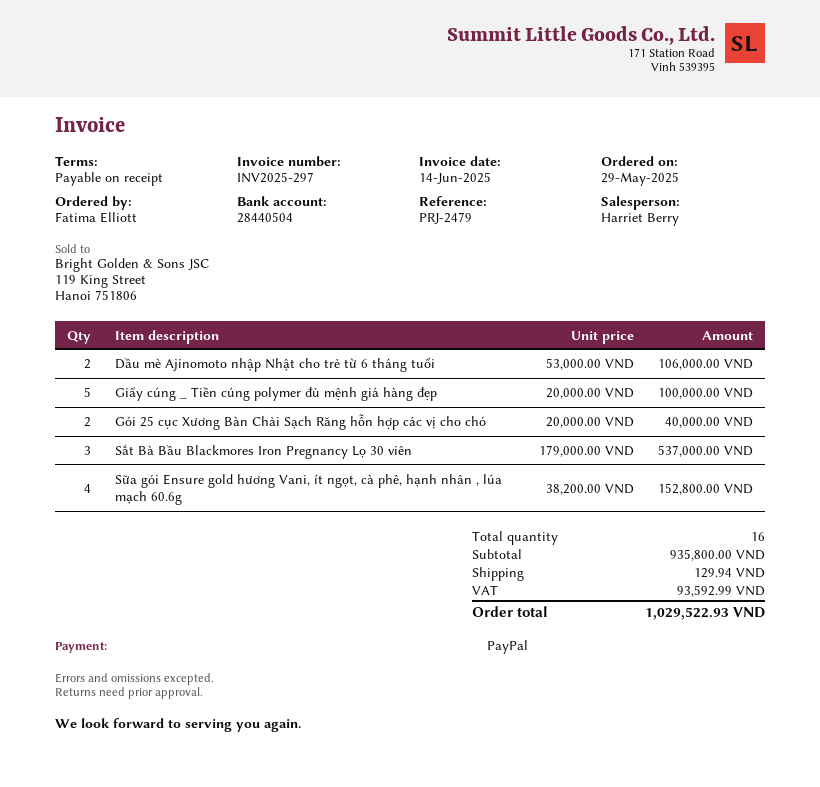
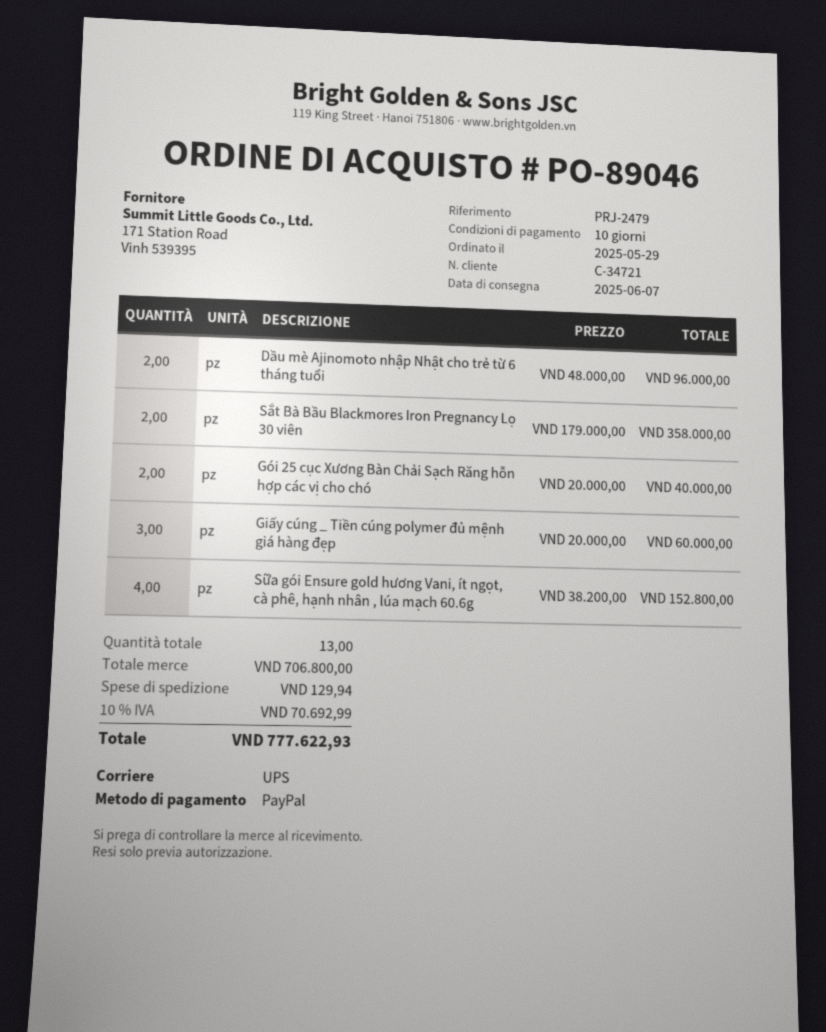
payment terms: on receipt -> 10 days
Dầu mè Ajinomoto nhập Nhật cho trẻ từ 6 tháng tuổi: 2 x 53000.00 = 106000.00 -> 2 x 48000.00 = 96000.00
Giấy cúng _ Tiền cúng polymer đủ mệnh giá hàng đẹp: 5 x 20000.00 = 100000.00 -> 3 x 20000.00 = 60000.00
Sắt Bà Bầu Blackmores Iron Pregnancy Lọ 30 viên: 3 x 179000.00 = 537000.00 -> 2 x 179000.00 = 358000.00
total quantity: 16 -> 13
subtotal: 935800.00 -> 706800.00
tax: 93592.99 -> 70692.99
total: 1029522.93 -> 777622.93

